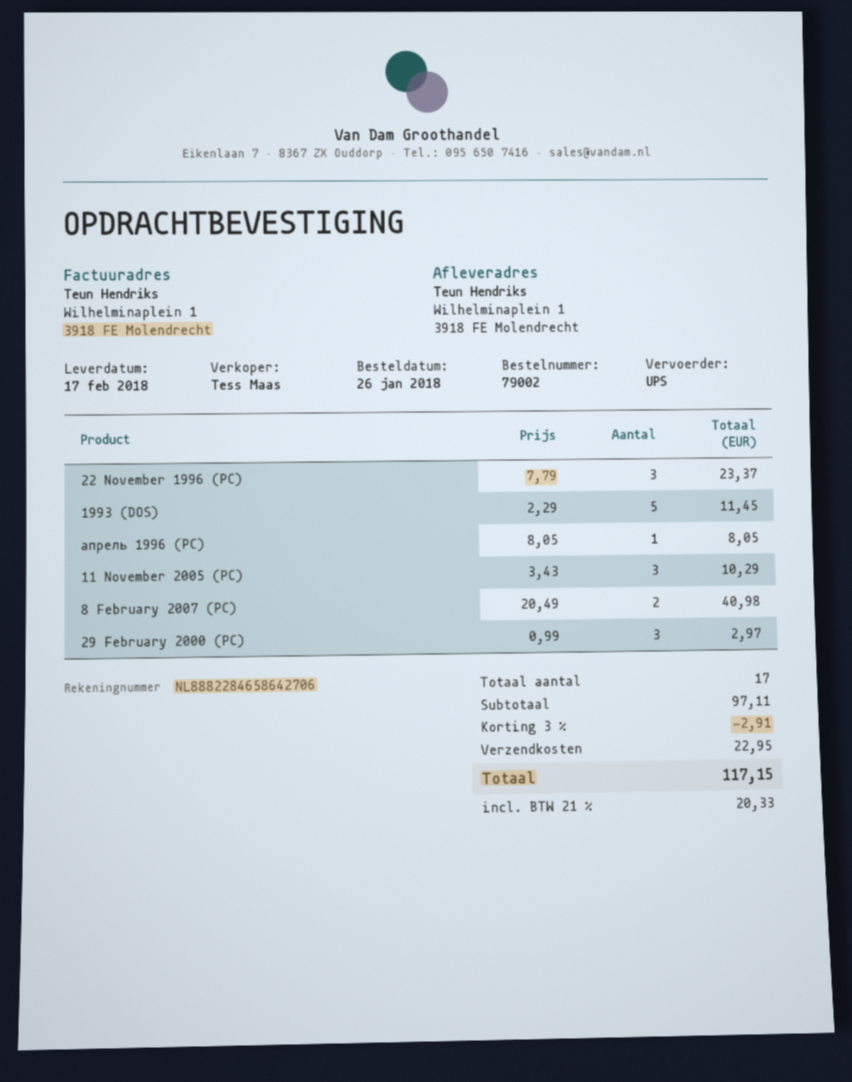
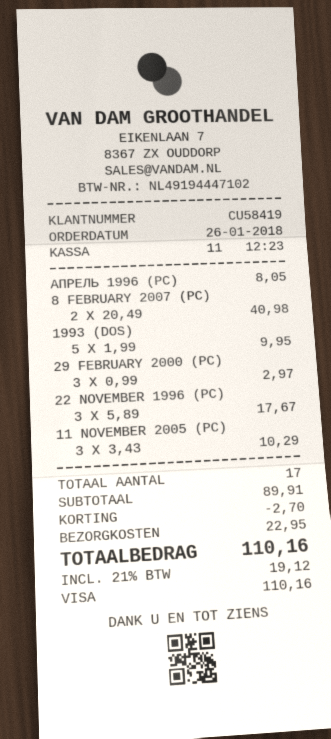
22 November 1996 (PC): 3 x 7.79 = 23.37 -> 3 x 5.89 = 17.67
1993 (DOS): 5 x 2.29 = 11.45 -> 5 x 1.99 = 9.95
subtotal: 97.11 -> 89.91
discount: 2.91 -> 2.70
tax: 21% = 20.33 -> 21% = 19.12
total: 117.15 -> 110.16

